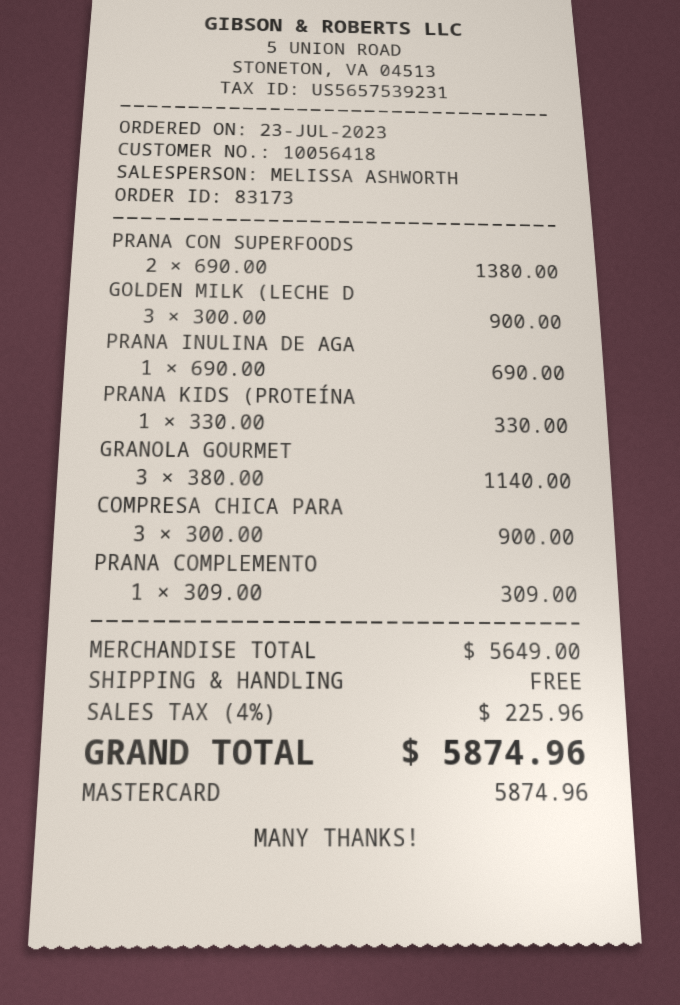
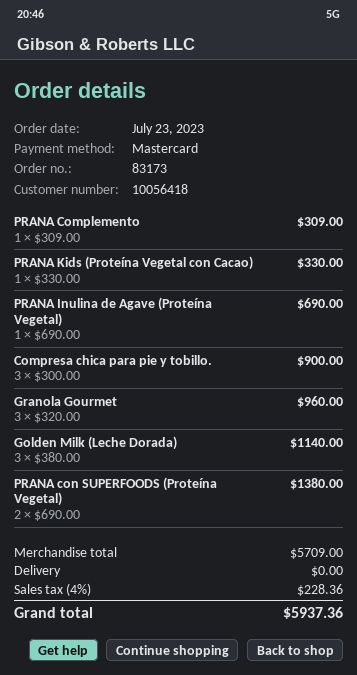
GOLDEN MILK (LECHE D: 3 x 300.00 = 900.00 -> 3 x 380.00 = 1140.00
GRANOLA GOURMET: 3 x 380.00 = 1140.00 -> 3 x 320.00 = 960.00
subtotal: 5649.00 -> 5709.00
tax: 4% = 225.96 -> 4% = 228.36
total: 5874.96 -> 5937.36

